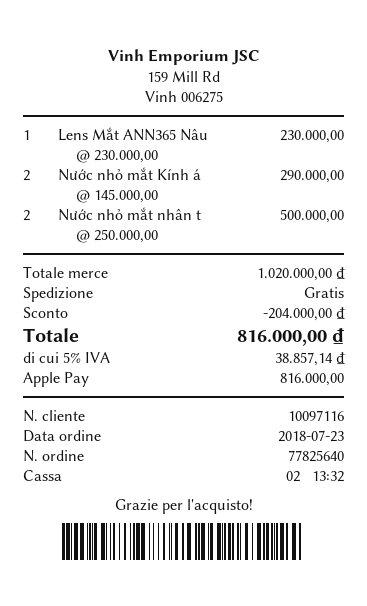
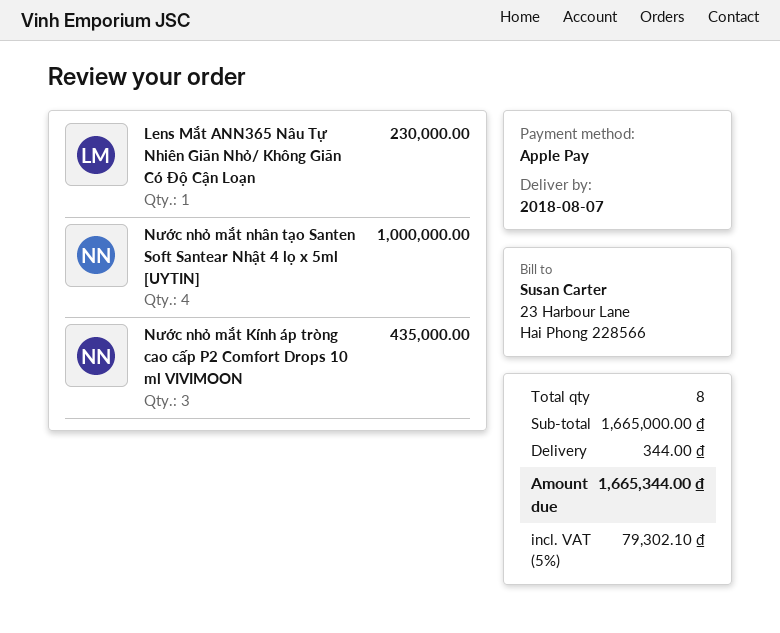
Nước nhỏ mắt Kính á: 2 for 290000.00 -> 3 for 435000.00
Nước nhỏ mắt nhân t: 2 for 500000.00 -> 4 for 1000000.00
subtotal: 1020000.00 -> 1665000.00
discount: 204000.00 -> none
shipping: 0.00 -> 344.00
tax: 5% = 38857.14 -> 5% = 79302.10
total: 816000.00 -> 1665344.00

